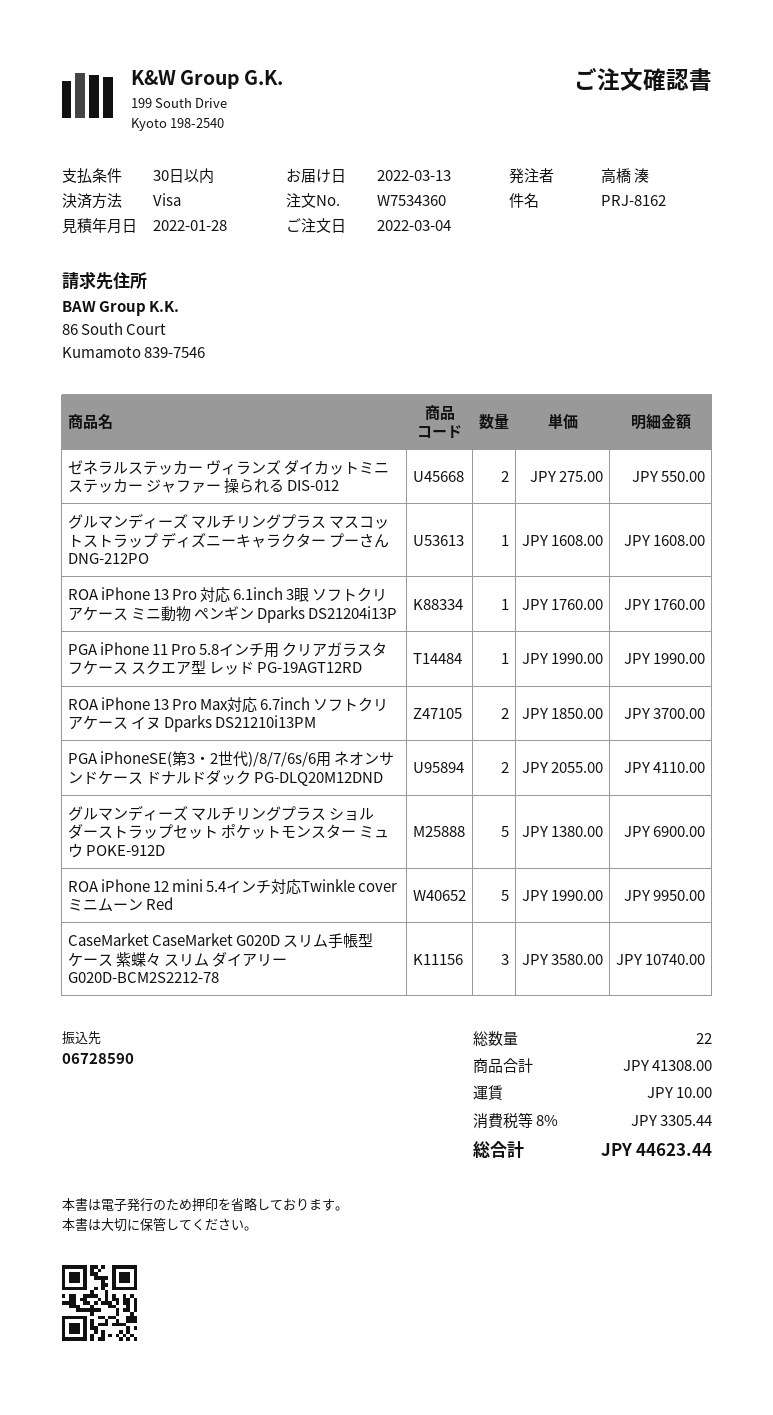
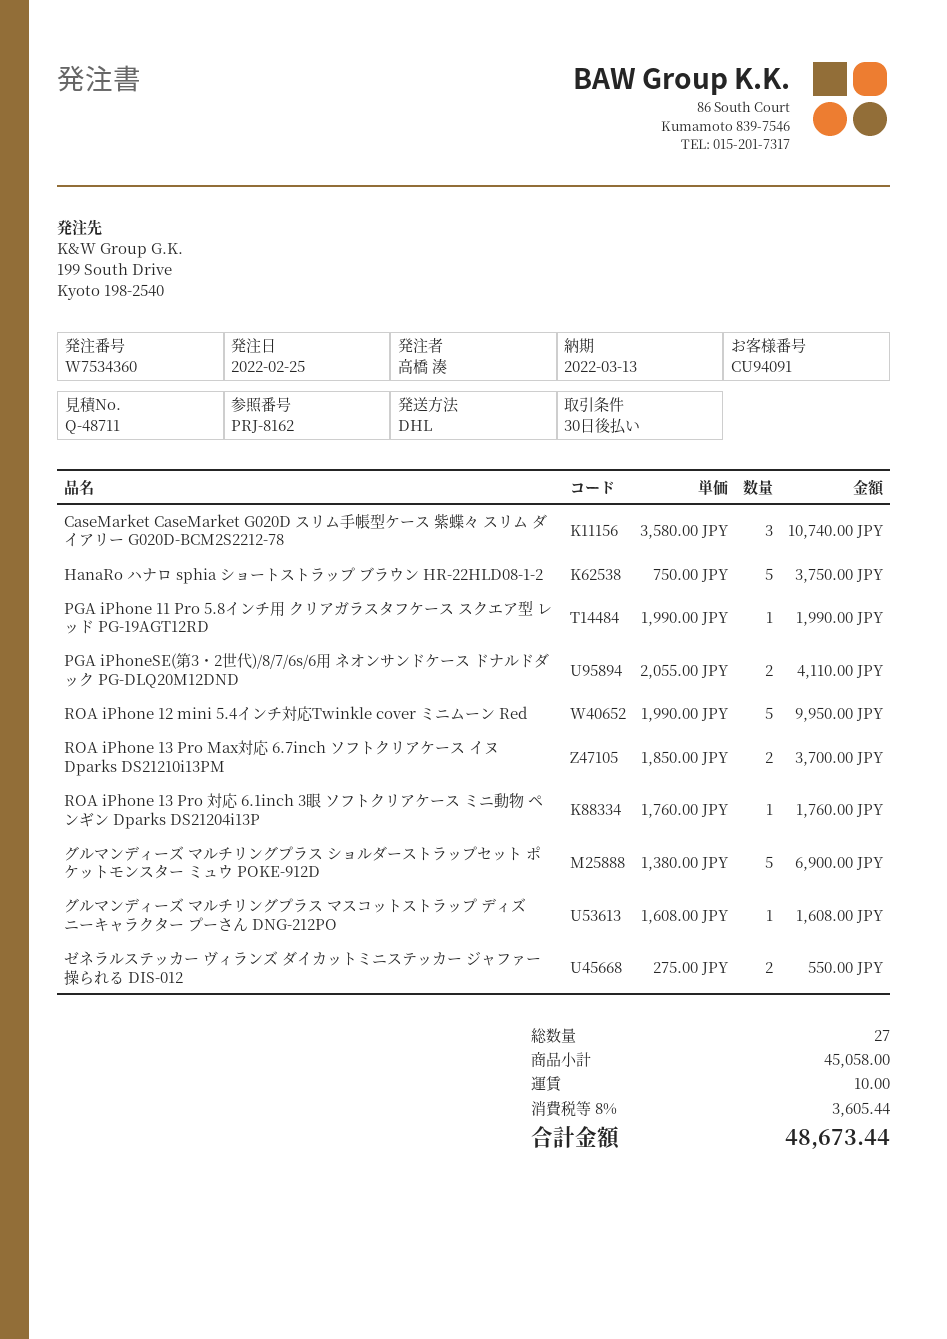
order date: 2022-03-04 -> 2022-02-25
HanaRo ハナロ sphia ショートストラップ ブラウン HR-22HLD08-1-2: none -> 5 x 750.00 = 3750.00
total quantity: 22 -> 27
subtotal: 41308.00 -> 45058.00
tax: 8% = 3305.44 -> 8% = 3605.44
total: 44623.44 -> 48673.44

